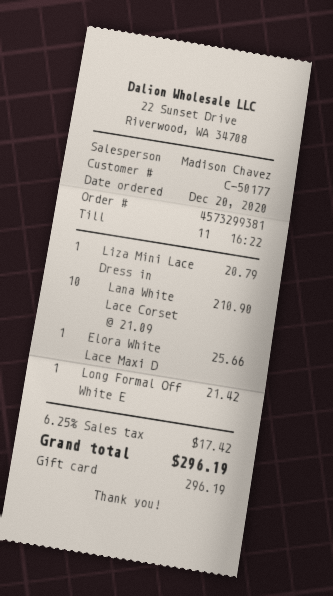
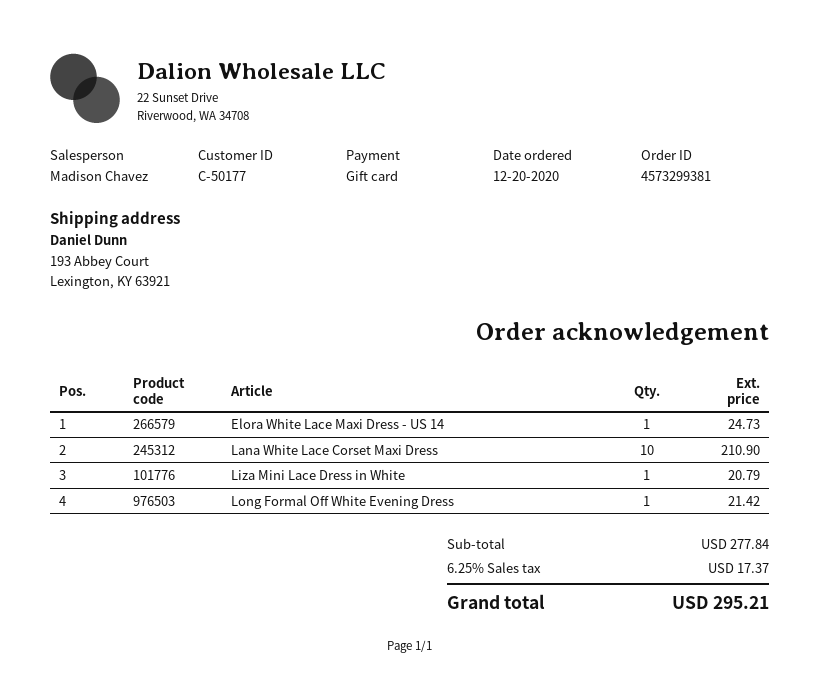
Elora White Lace Maxi D: 1 for 25.66 -> 1 for 24.73
tax: 6.25% = 17.42 -> 6.25% = 17.37
total: 296.19 -> 295.21

